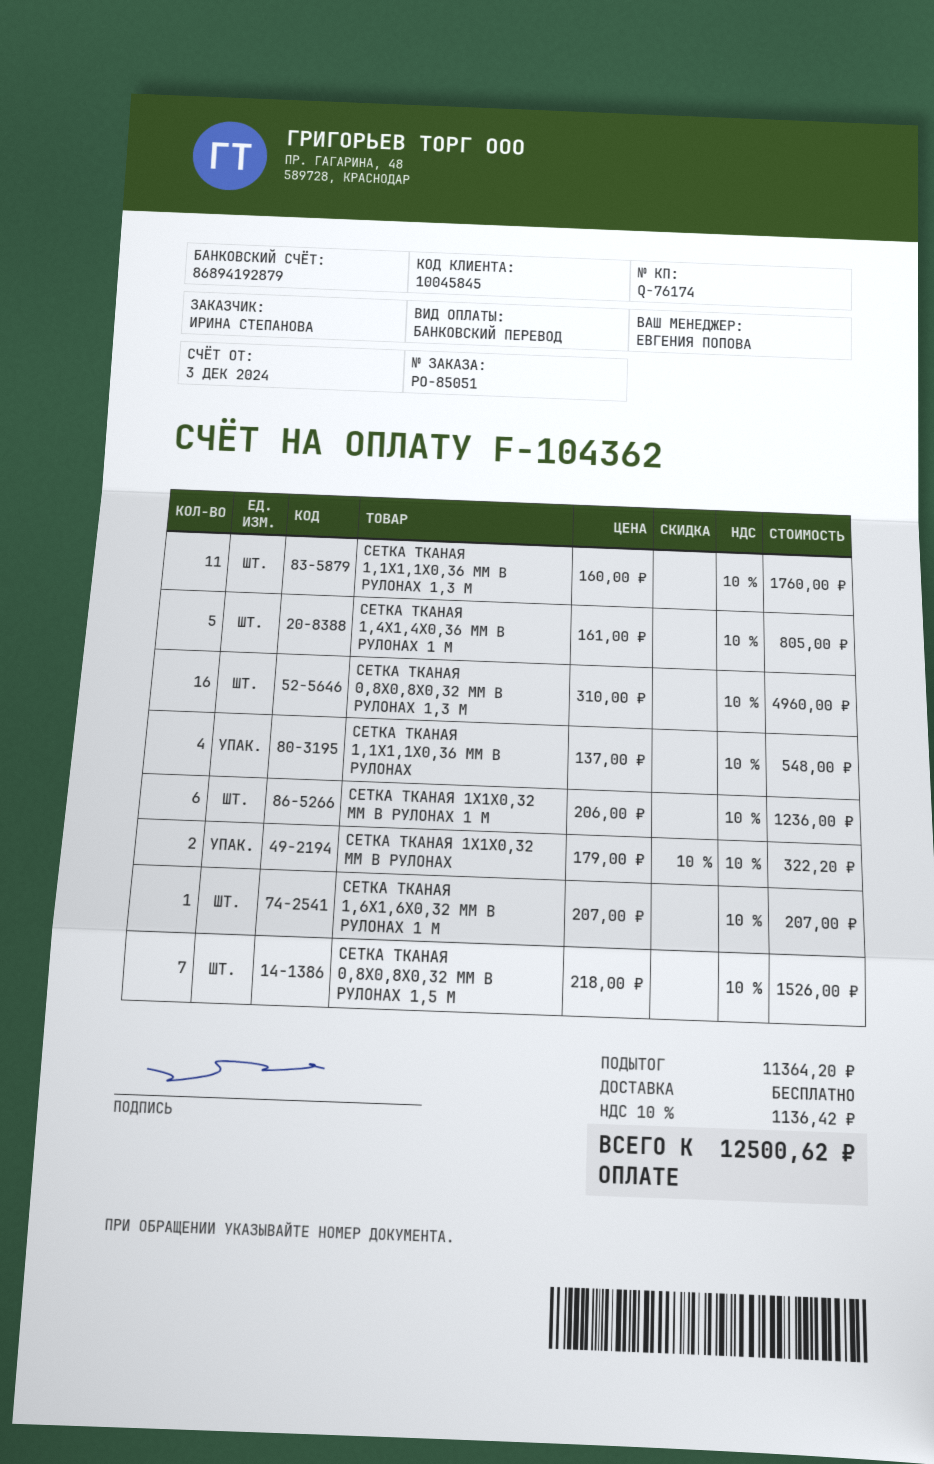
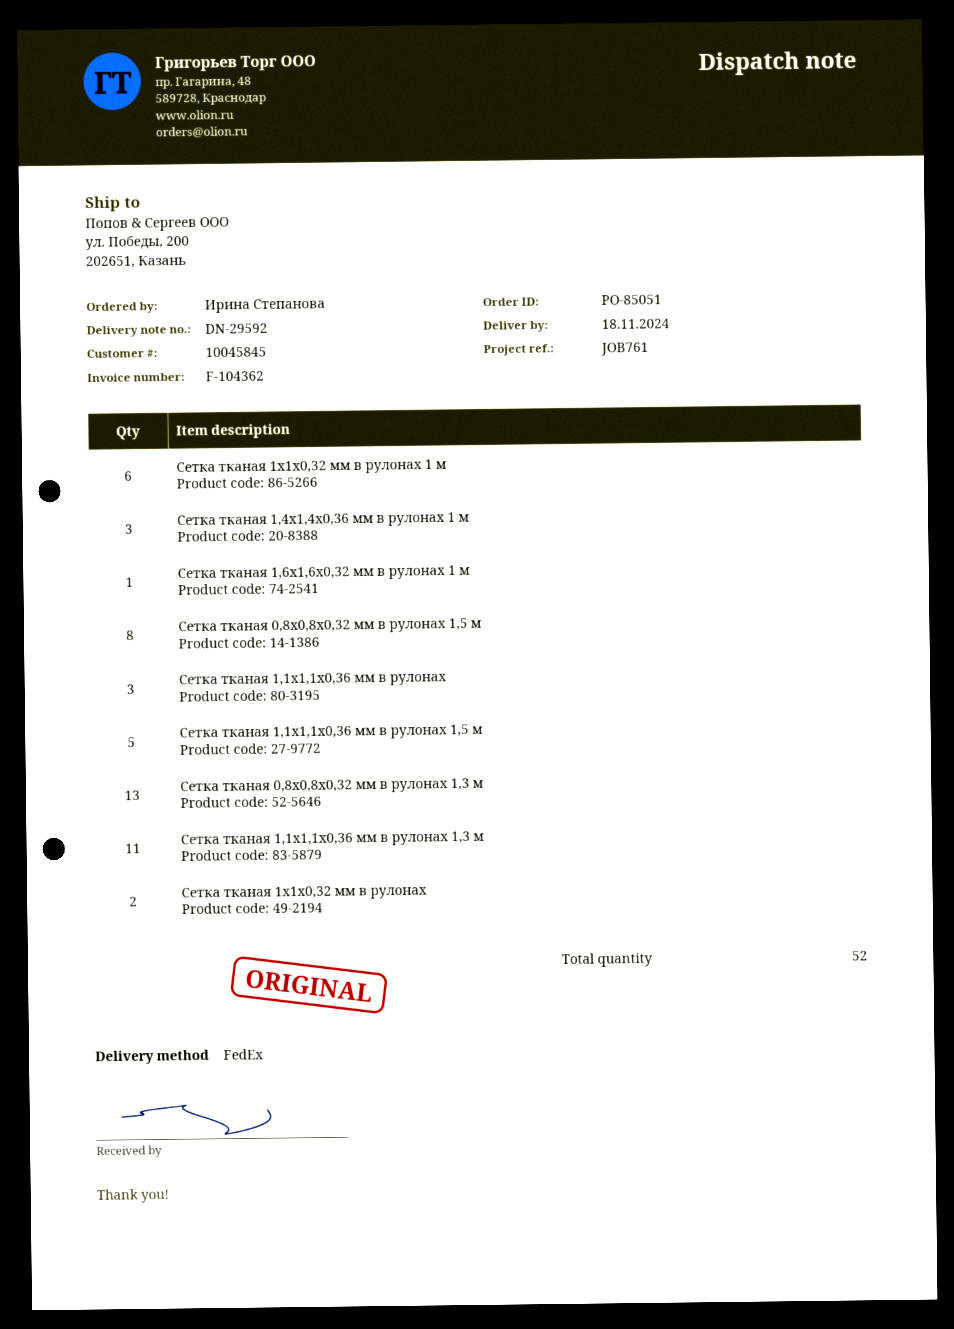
СЕТКА ТКАНАЯ 1,4Х1,4Х0,36 ММ В РУЛОНАХ 1 М: 5 -> 3
СЕТКА ТКАНАЯ 0,8Х0,8Х0,32 ММ В РУЛОНАХ 1,3 М: 16 -> 13
СЕТКА ТКАНАЯ 1,1Х1,1Х0,36 ММ В РУЛОНАХ: 4 -> 3
СЕТКА ТКАНАЯ 0,8Х0,8Х0,32 ММ В РУЛОНАХ 1,5 М: 7 -> 8
Сетка тканая 1,1х1,1х0,36 мм в рулонах 1,5 м: none -> 5

